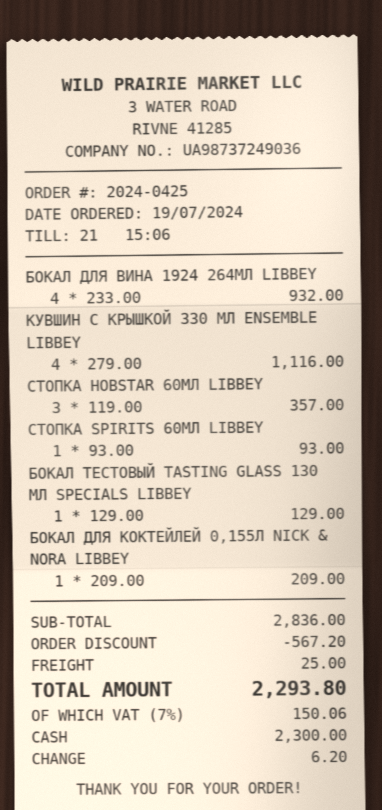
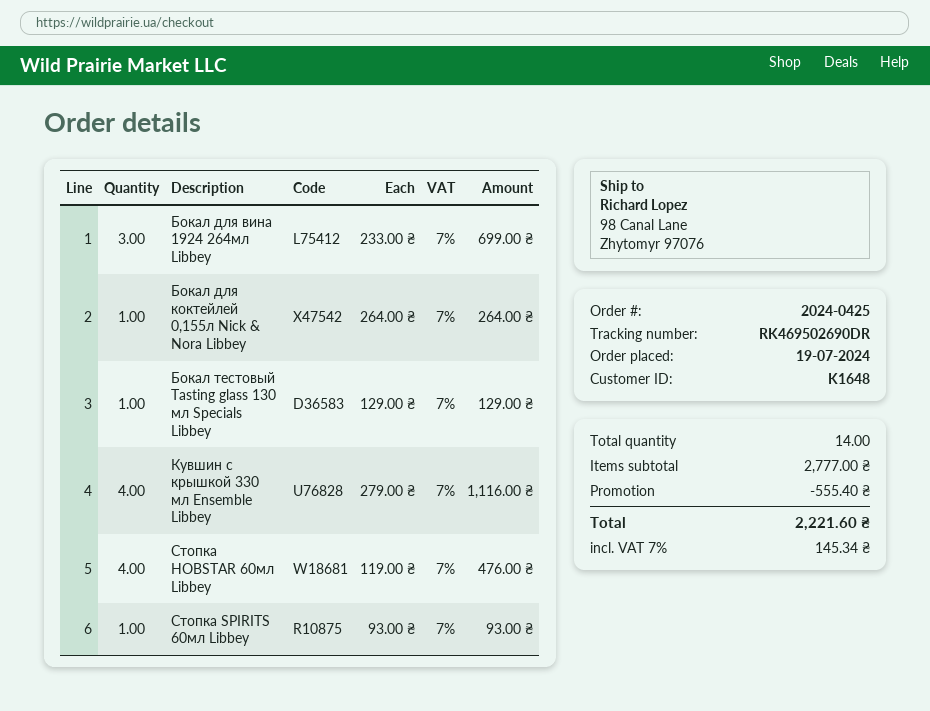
БОКАЛ ДЛЯ ВИНА 1924 264МЛ LIBBEY: 4 x 233.00 = 932.00 -> 3 x 233.00 = 699.00
СТОПКА HOBSTAR 60МЛ LIBBEY: 3 x 119.00 = 357.00 -> 4 x 119.00 = 476.00
БОКАЛ ДЛЯ КОКТЕЙЛЕЙ 0,155Л NICK & NORA LIBBEY: 1 x 209.00 = 209.00 -> 1 x 264.00 = 264.00
subtotal: 2836.00 -> 2777.00
discount: 567.20 -> 555.40
shipping: 25.00 -> none
tax: 7% = 150.06 -> 7% = 145.34
total: 2293.80 -> 2221.60

